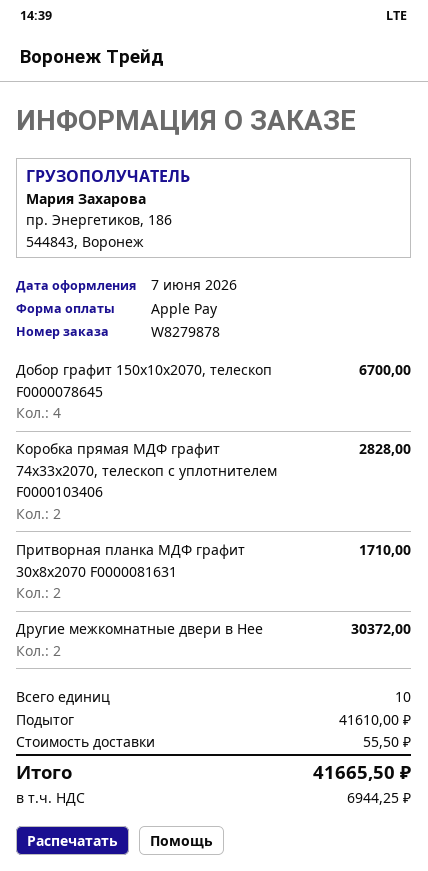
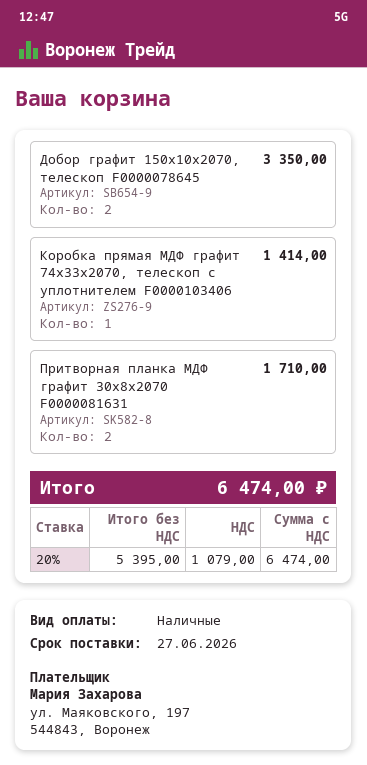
payment method: Apple Pay -> cash
Добор графит 150x10x2070, телескоп F0000078645: 4 for 6700.00 -> 2 for 3350.00
Коробка прямая МДФ графит 74x33x2070, телескоп с уплотнителем F0000103406: 2 for 2828.00 -> 1 for 1414.00
Другие межкомнатные двери в Нее: 2 for 30372.00 -> none
shipping: 55.50 -> none
tax: 6944.25 -> 1079.00
total: 41665.50 -> 6474.00

